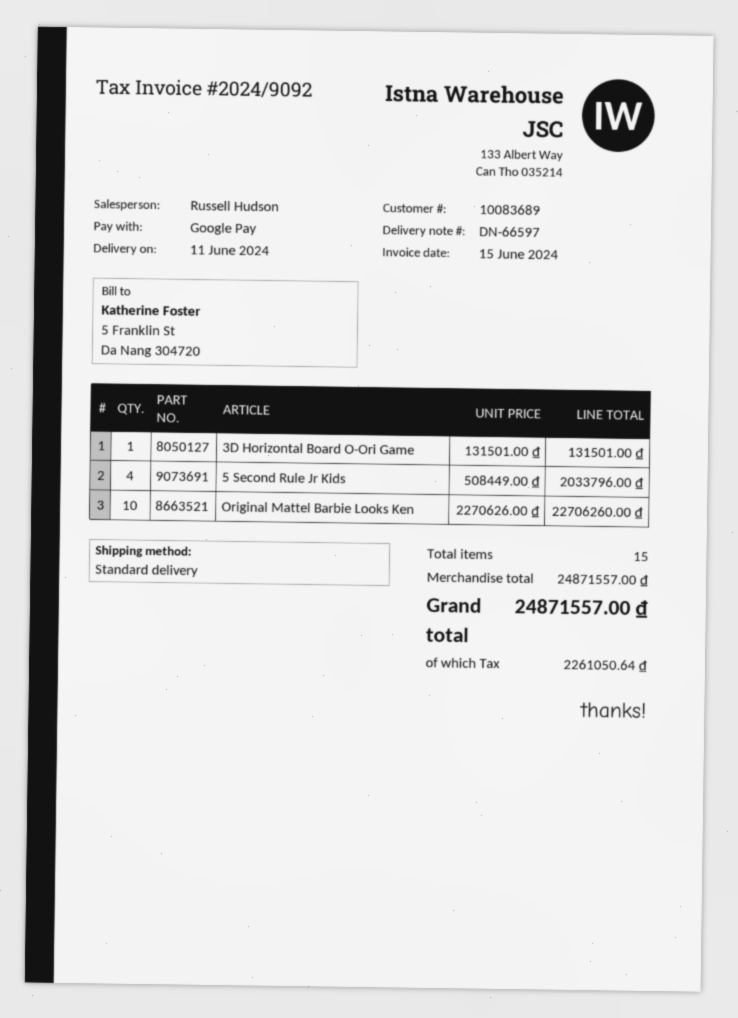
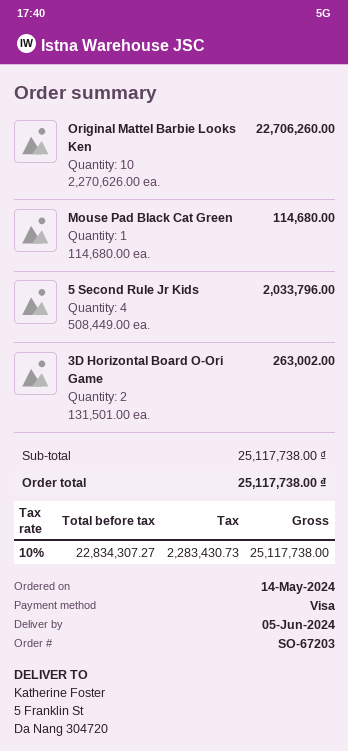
delivery date: 2024-06-11 -> 2024-06-05
payment method: Google Pay -> Visa
3D Horizontal Board O-Ori Game: 1 x 131501.00 = 131501.00 -> 2 x 131501.00 = 263002.00
Mouse Pad Black Cat Green: none -> 1 x 114680.00 = 114680.00
subtotal: 24871557.00 -> 25117738.00
tax: 2261050.64 -> 2283430.73
total: 24871557.00 -> 25117738.00

